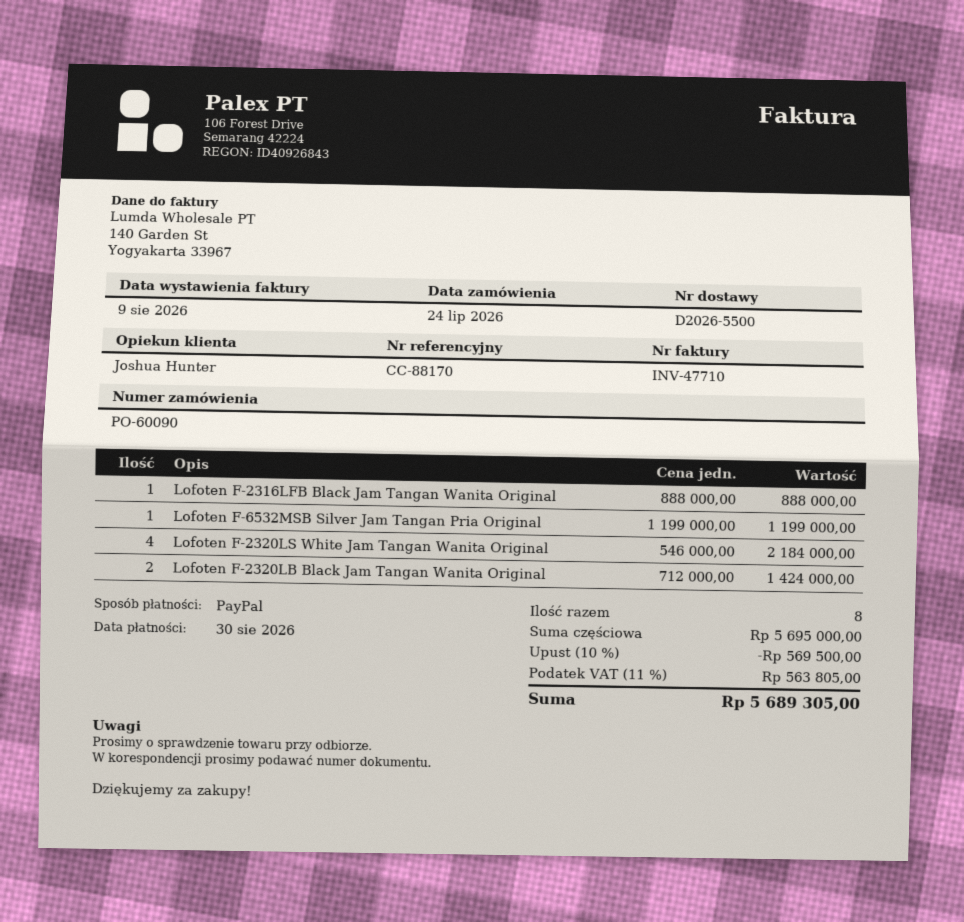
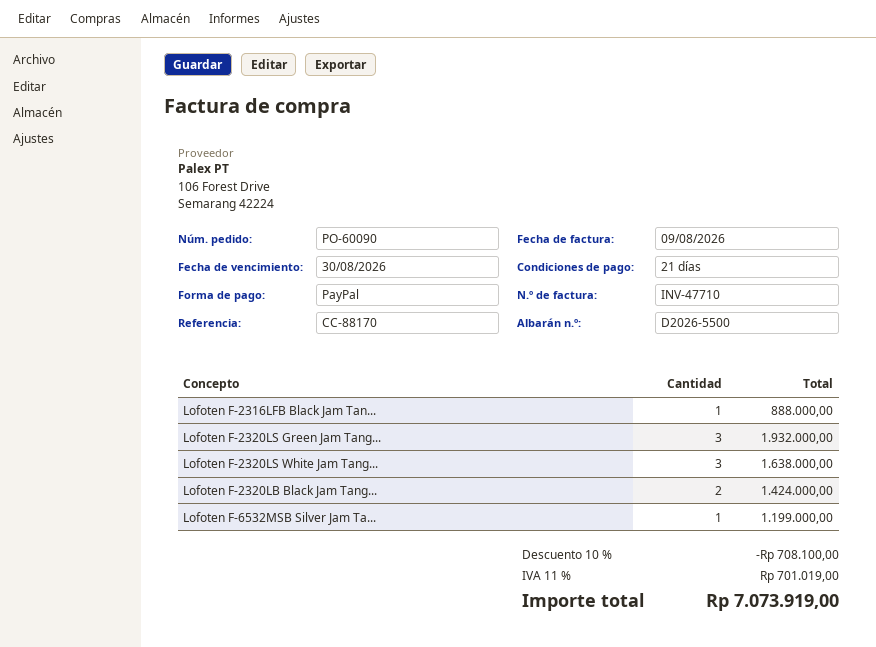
Lofoten F-2320LS White Jam Tangan Wanita Original: 4 for 2184000.00 -> 3 for 1638000.00
Lofoten F-2320LS Green Jam Tang...: none -> 3 for 1932000.00
discount: 10% = 569500.00 -> 10% = 708100.00
tax: 11% = 563805.00 -> 11% = 701019.00
total: 5689305.00 -> 7073919.00

